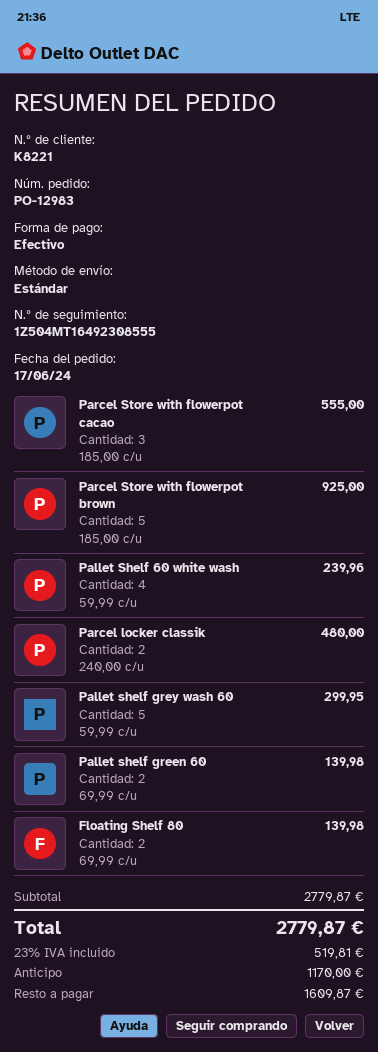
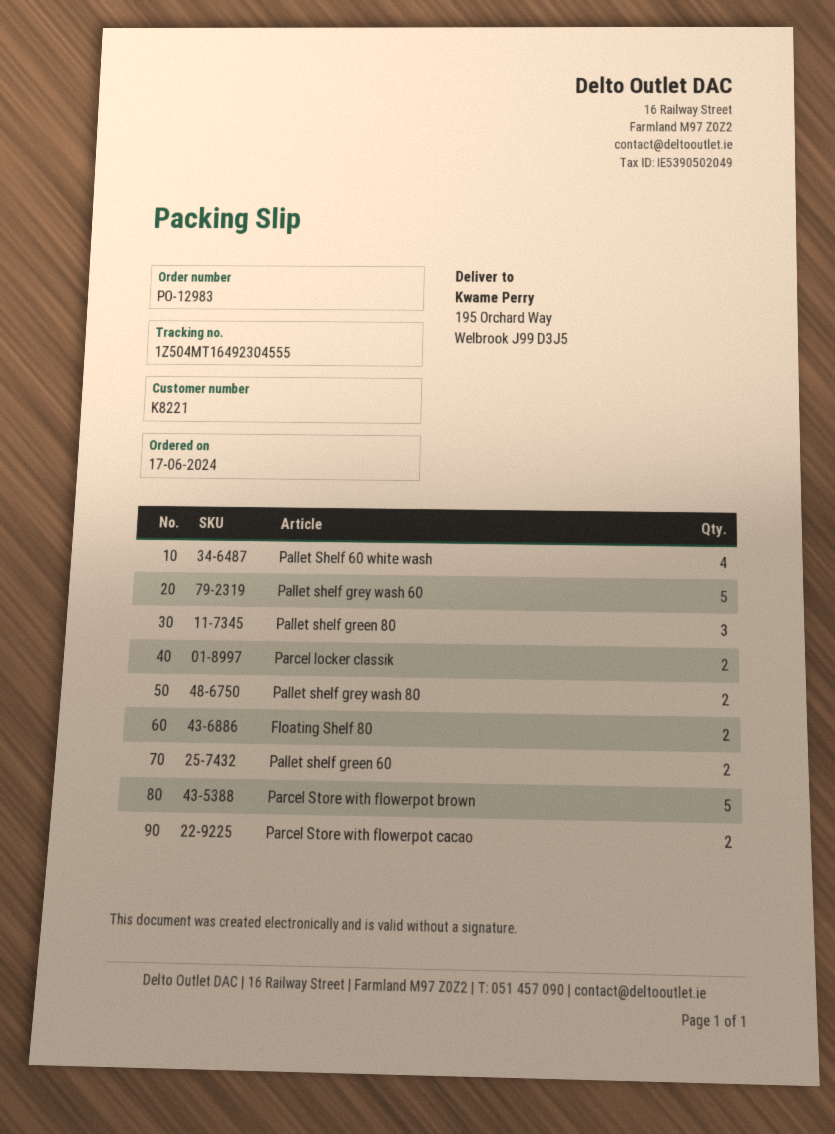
tracking number: 1Z504MT16492308555 -> 1Z504MT16492304555
Parcel Store with flowerpot cacao: 3 -> 2
Pallet shelf green 80: none -> 3
Pallet shelf grey wash 80: none -> 2

